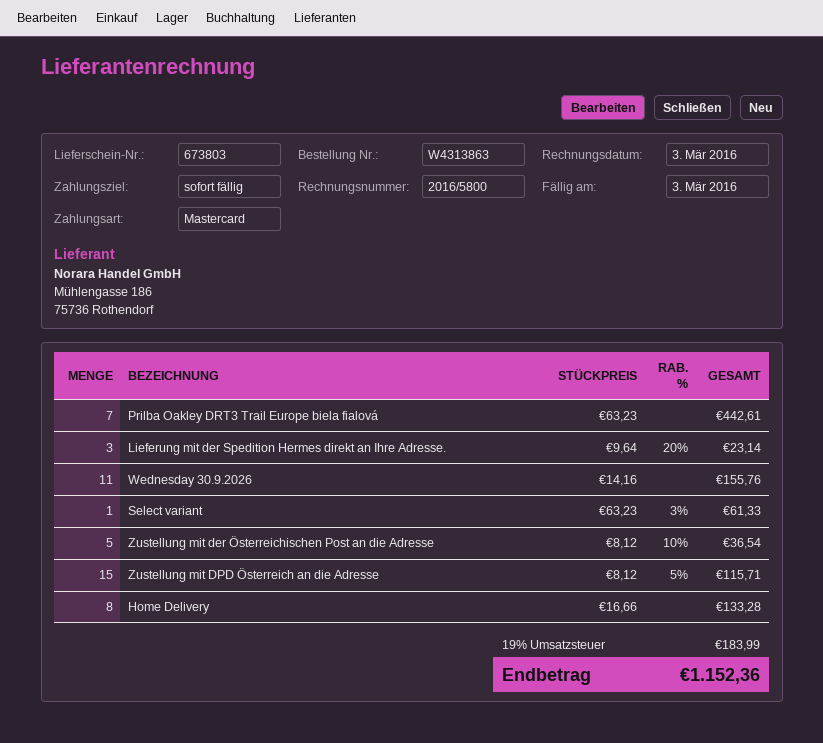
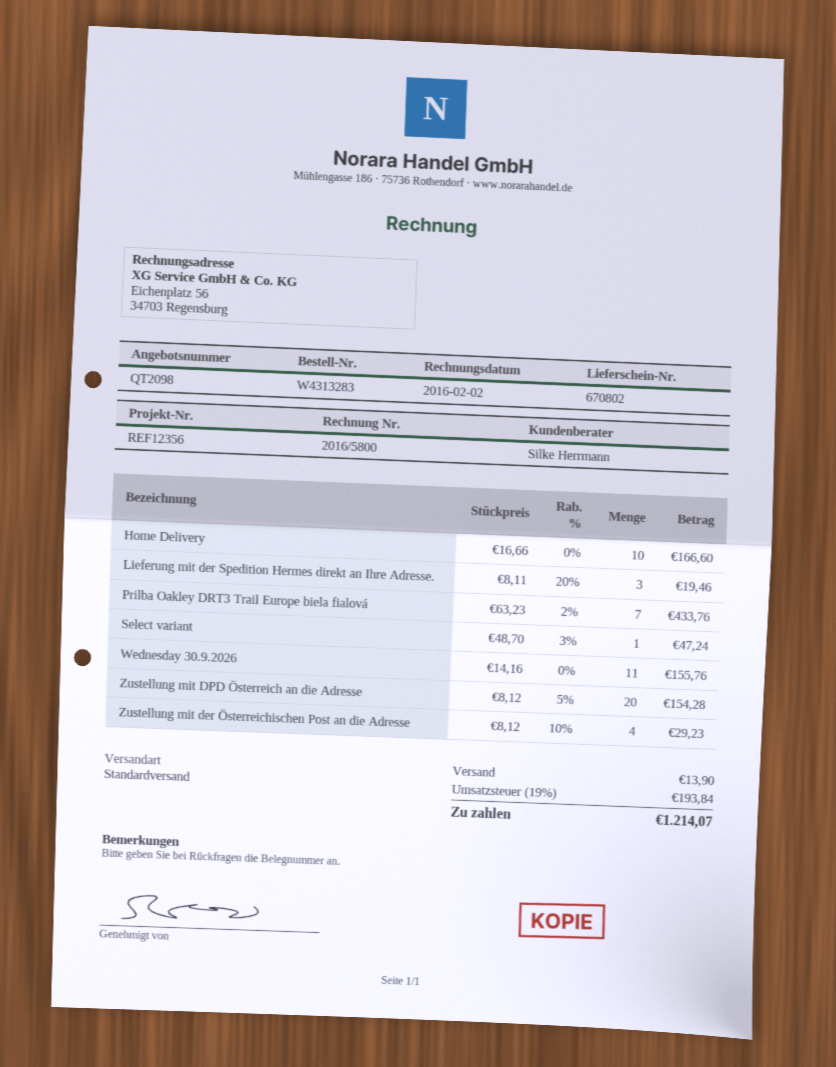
order number: W4313863 -> W4313283
delivery note number: 673803 -> 670802
invoice date: 2016-03-03 -> 2016-02-02
Prilba Oakley DRT3 Trail Europe biela fialová: 7 x 63.23 = 442.61 -> 7 x 63.23 - 2% = 433.76
Lieferung mit der Spedition Hermes direkt an Ihre Adresse.: 3 x 9.64 - 20% = 23.14 -> 3 x 8.11 - 20% = 19.46
Select variant: 1 x 63.23 - 3% = 61.33 -> 1 x 48.70 - 3% = 47.24
Zustellung mit der Österreichischen Post an die Adresse: 5 x 8.12 - 10% = 36.54 -> 4 x 8.12 - 10% = 29.23
Zustellung mit DPD Österreich an die Adresse: 15 x 8.12 - 5% = 115.71 -> 20 x 8.12 - 5% = 154.28
Home Delivery: 8 x 16.66 = 133.28 -> 10 x 16.66 = 166.60
shipping: none -> 13.90
tax: 19% = 183.99 -> 19% = 193.84
total: 1152.36 -> 1214.07

